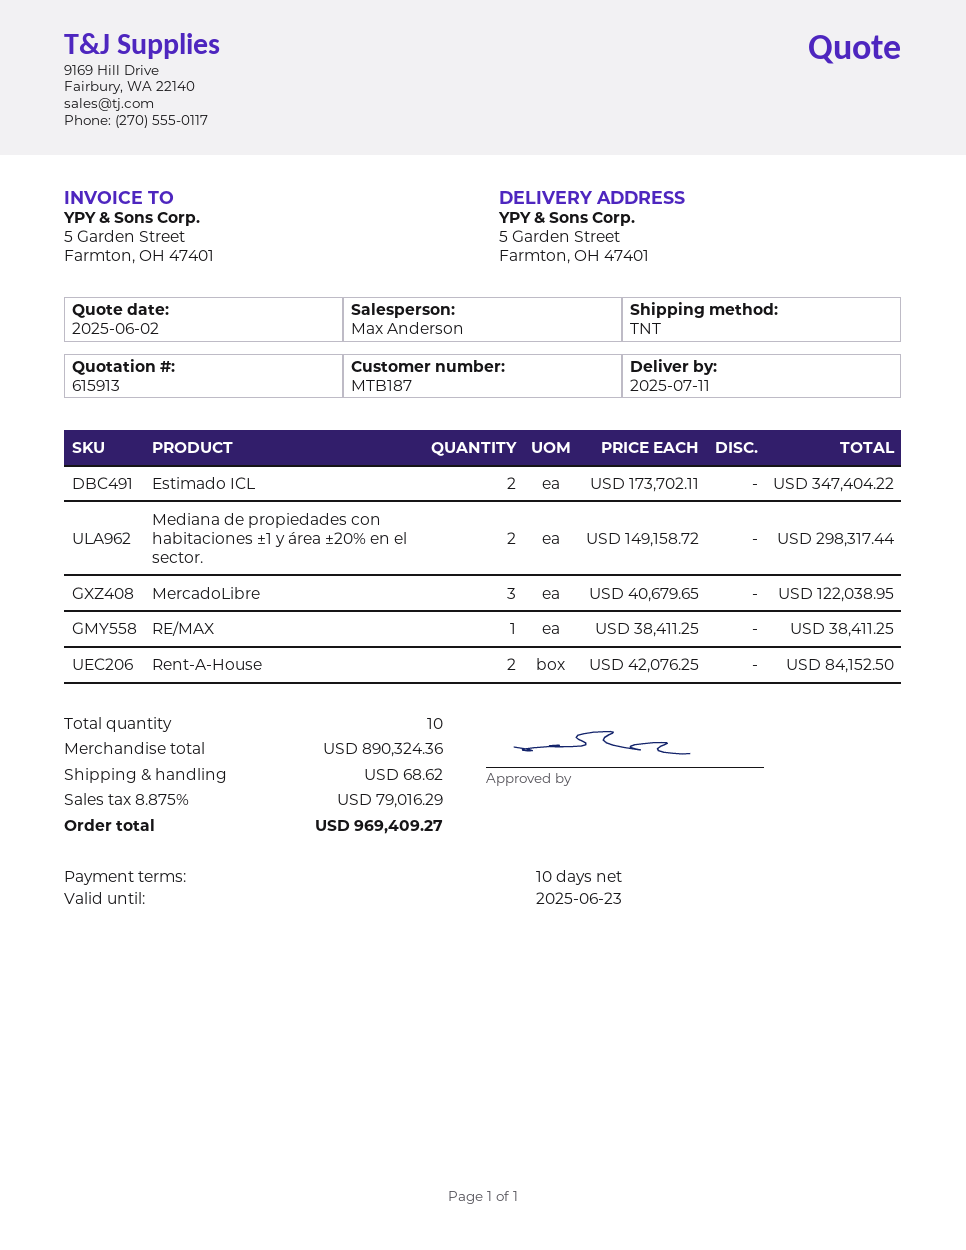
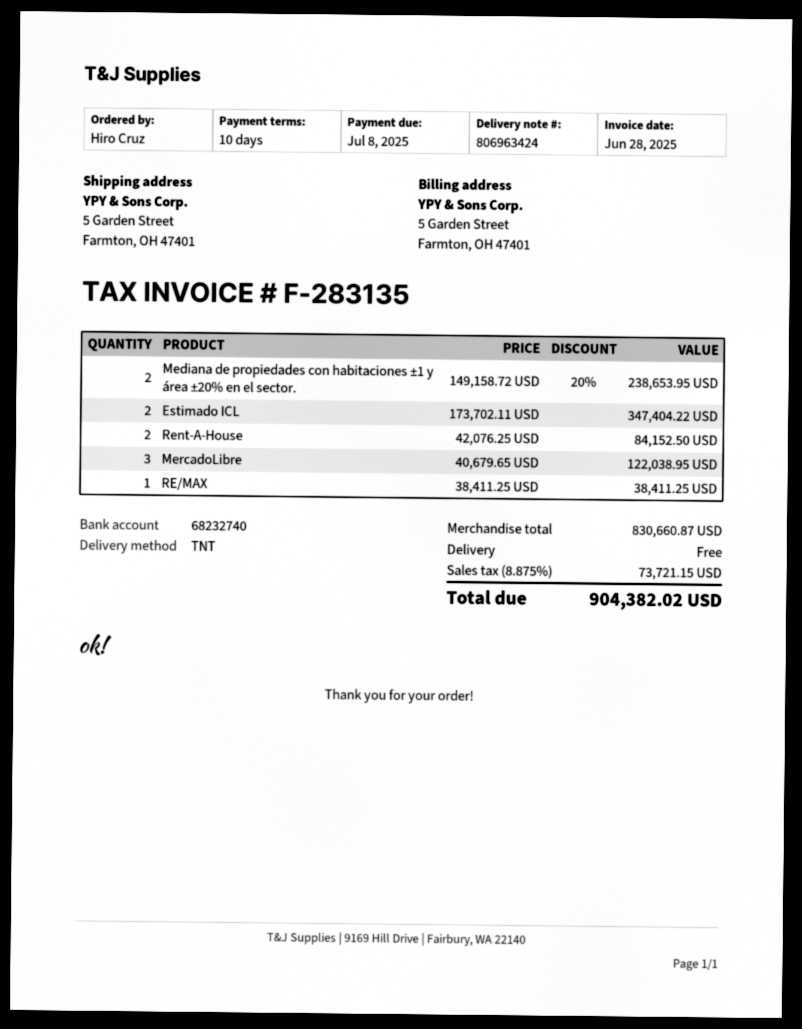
Mediana de propiedades con habitaciones ±1 y área ±20% en el sector.: 2 x 149158.72 = 298317.44 -> 2 x 149158.72 - 20% = 238653.95
subtotal: 890324.36 -> 830660.87
shipping: 68.62 -> 0.00
tax: 8.875% = 79016.29 -> 8.875% = 73721.15
total: 969409.27 -> 904382.02

